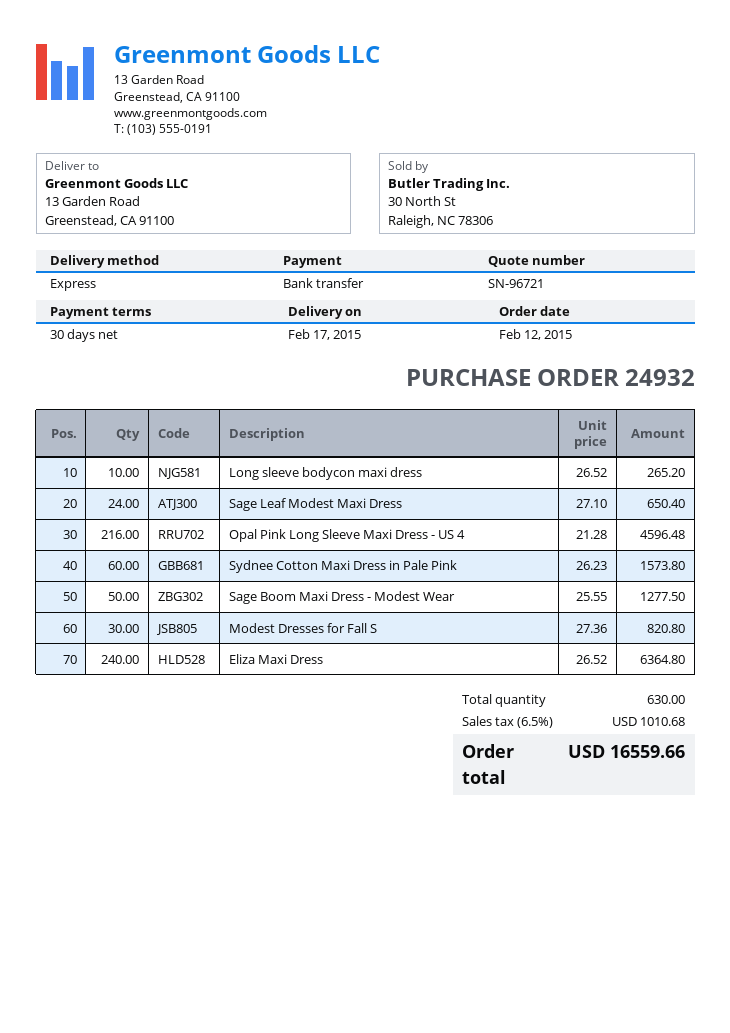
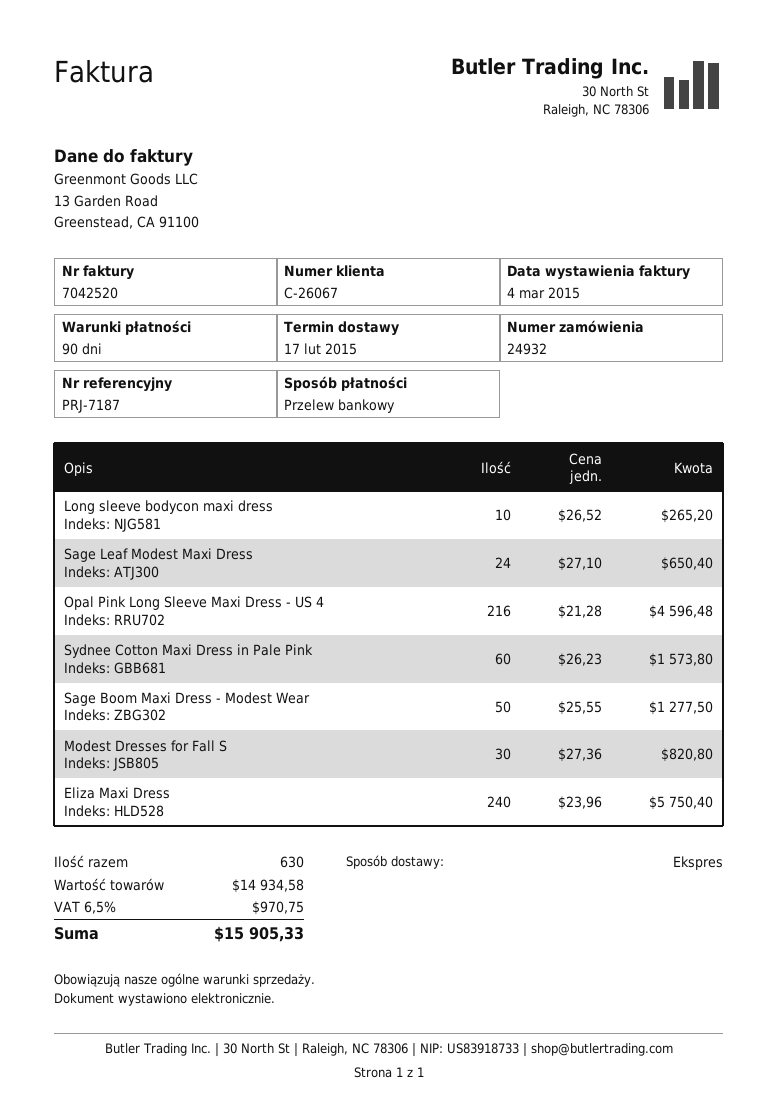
payment terms: 30 days -> 90 days
Eliza Maxi Dress: 240 x 26.52 = 6364.80 -> 240 x 23.96 = 5750.40
tax: 6.5% = 1010.68 -> 6.5% = 970.75
total: 16559.66 -> 15905.33

